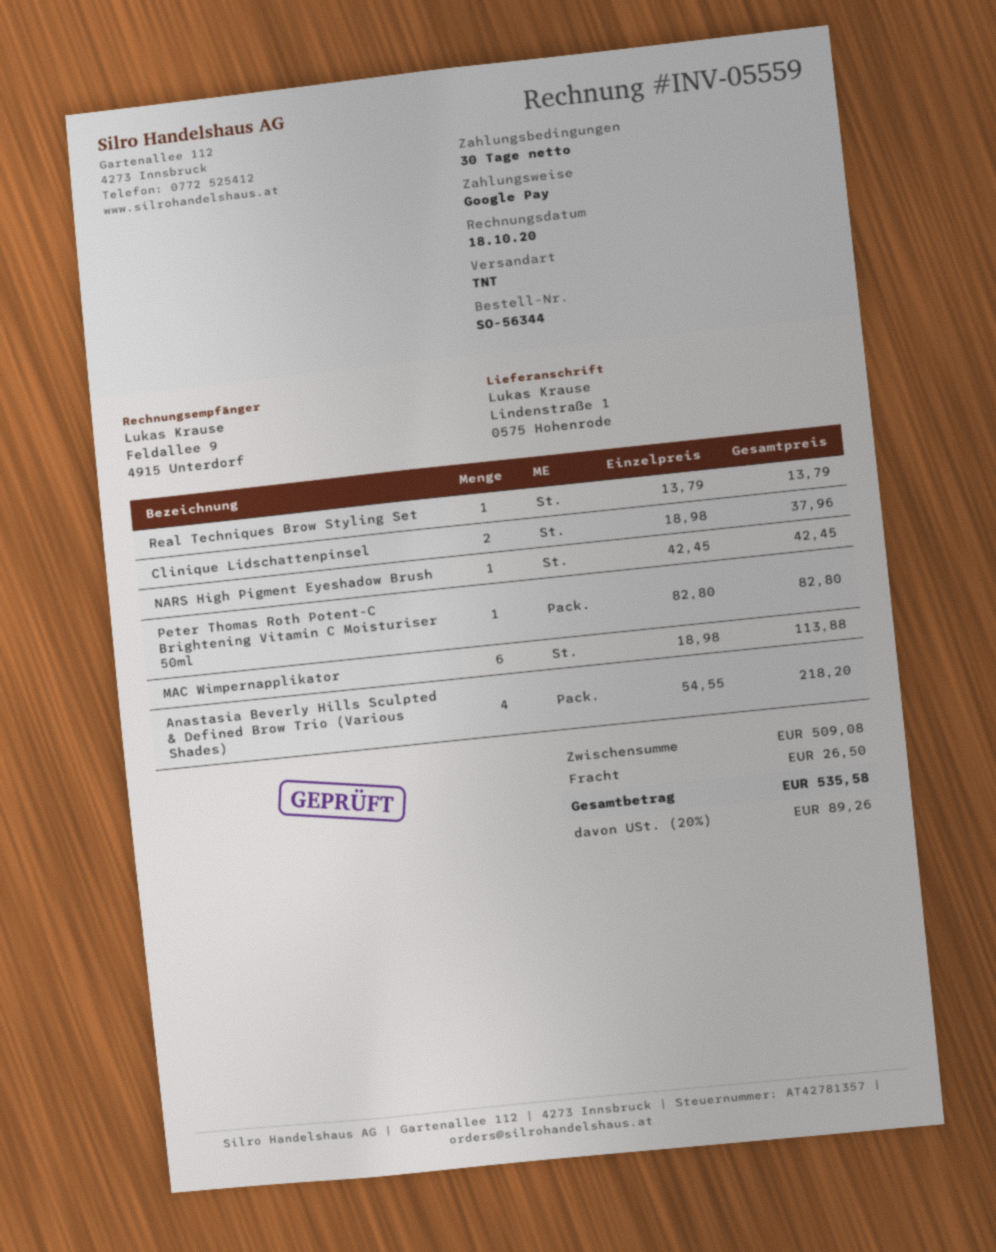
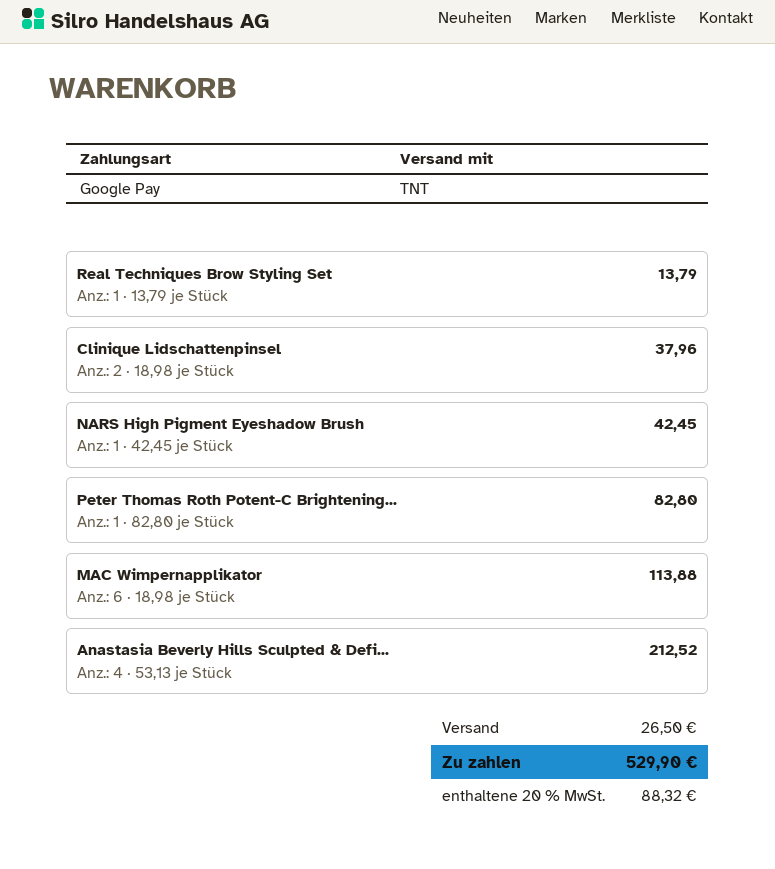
Anastasia Beverly Hills Sculpted & Defined Brow Trio (Various Shades): 4 x 54.55 = 218.20 -> 4 x 53.13 = 212.52
tax: 20% = 89.26 -> 20% = 88.32
total: 535.58 -> 529.90

